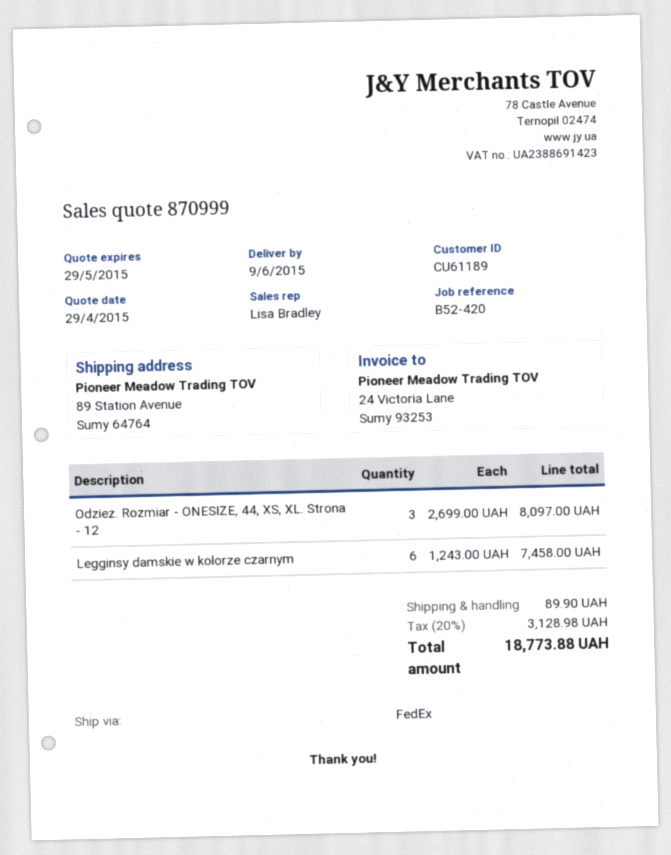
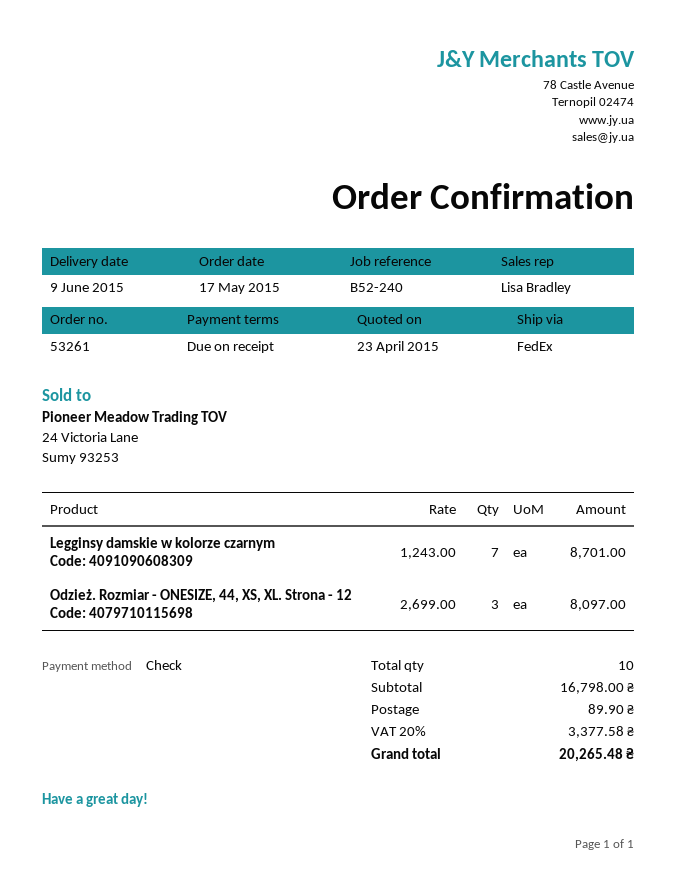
quote date: 2015-04-29 -> 2015-04-23
reference: B52-420 -> B52-240
Legginsy damskie w kolorze czarnym: 6 x 1243.00 = 7458.00 -> 7 x 1243.00 = 8701.00
tax: 20% = 3128.98 -> 20% = 3377.58
total: 18773.88 -> 20265.48

